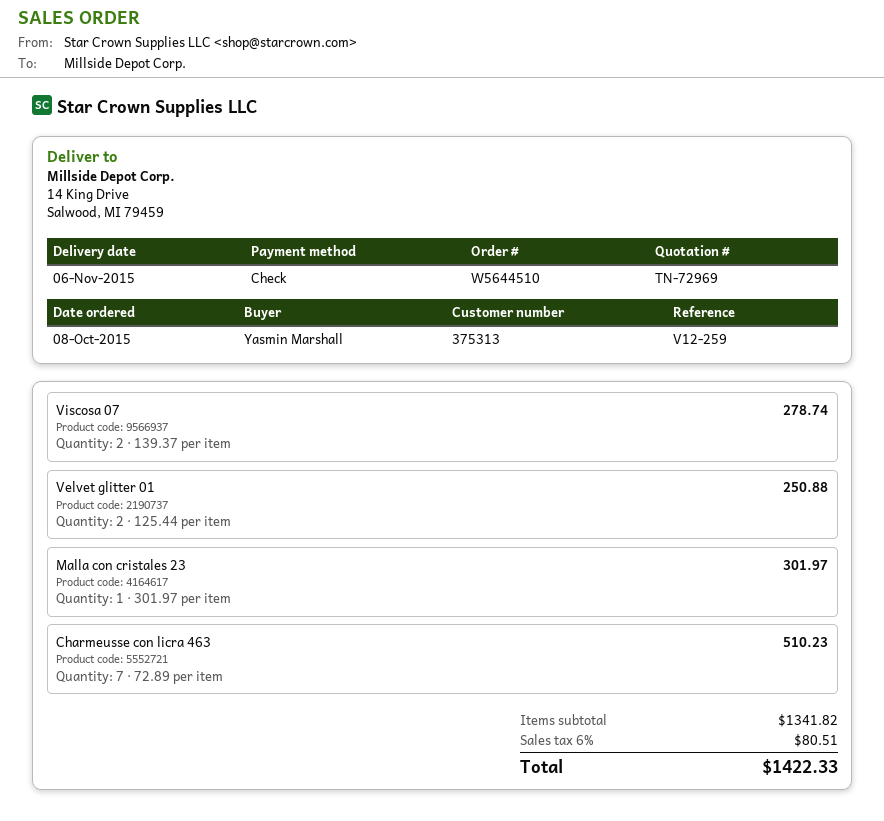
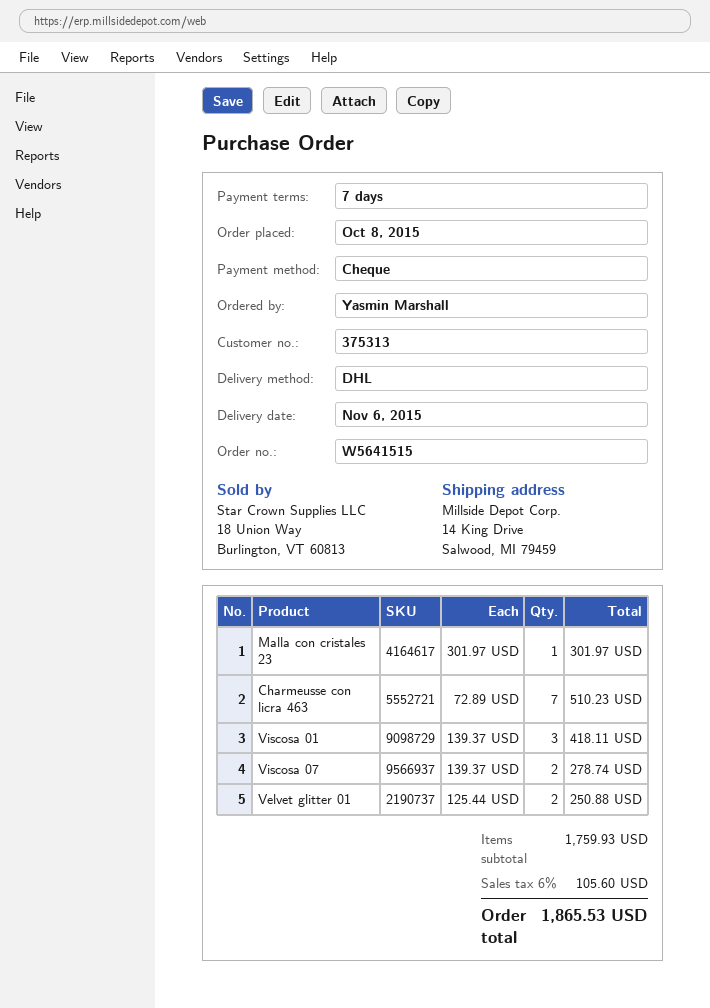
order number: W5644510 -> W5641515
Viscosa 01: none -> 3 x 139.37 = 418.11
subtotal: 1341.82 -> 1759.93
tax: 6% = 80.51 -> 6% = 105.60
total: 1422.33 -> 1865.53

